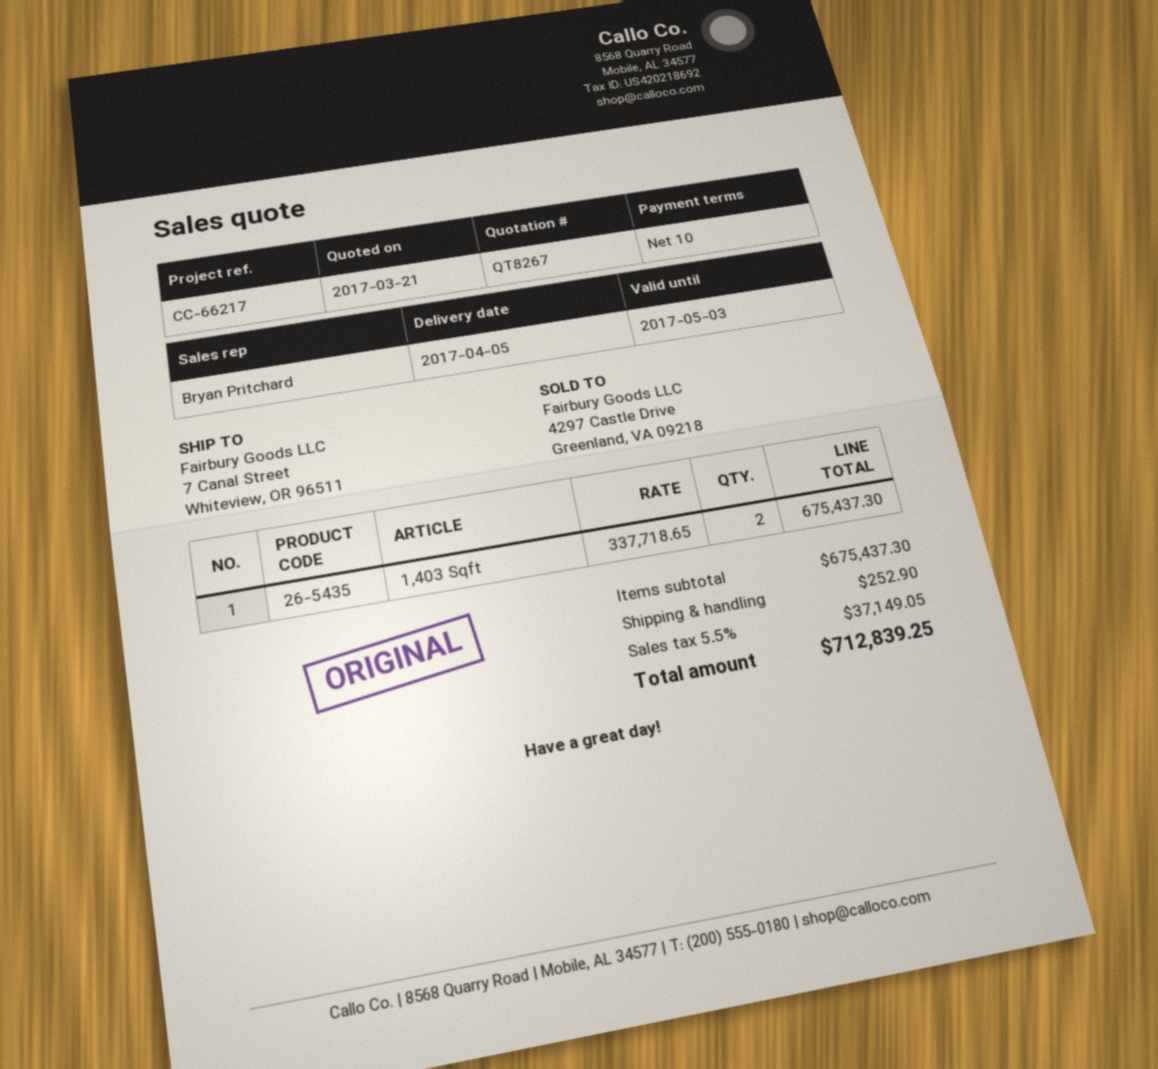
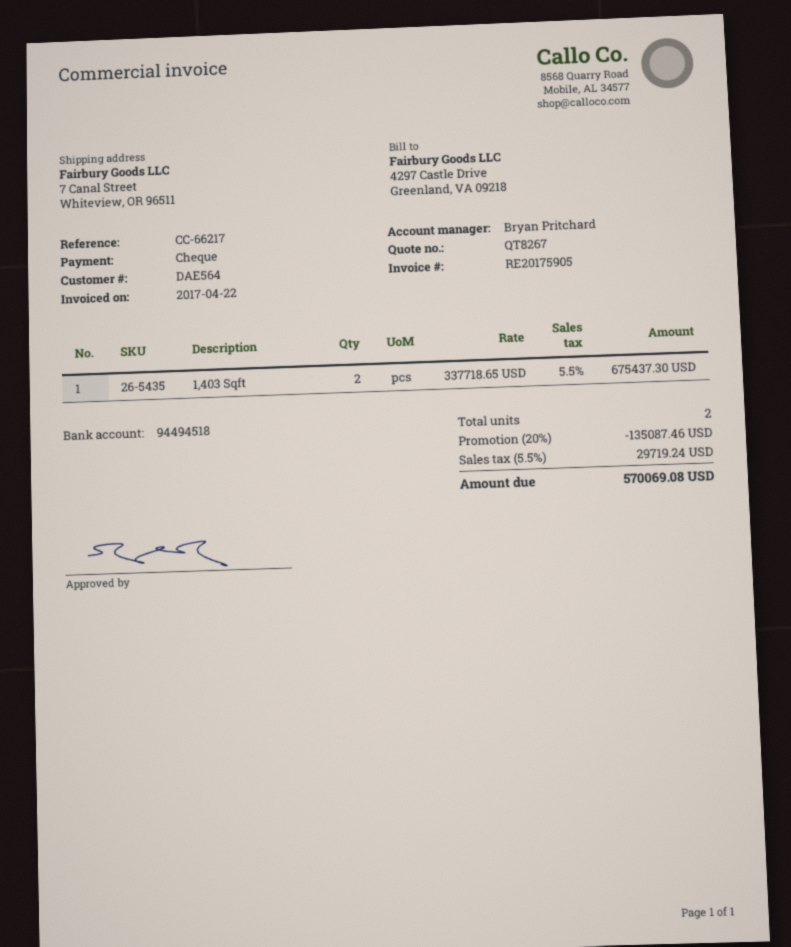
discount: none -> 20% = 135087.46
shipping: 252.90 -> none
tax: 5.5% = 37149.05 -> 5.5% = 29719.24
total: 712839.25 -> 570069.08

